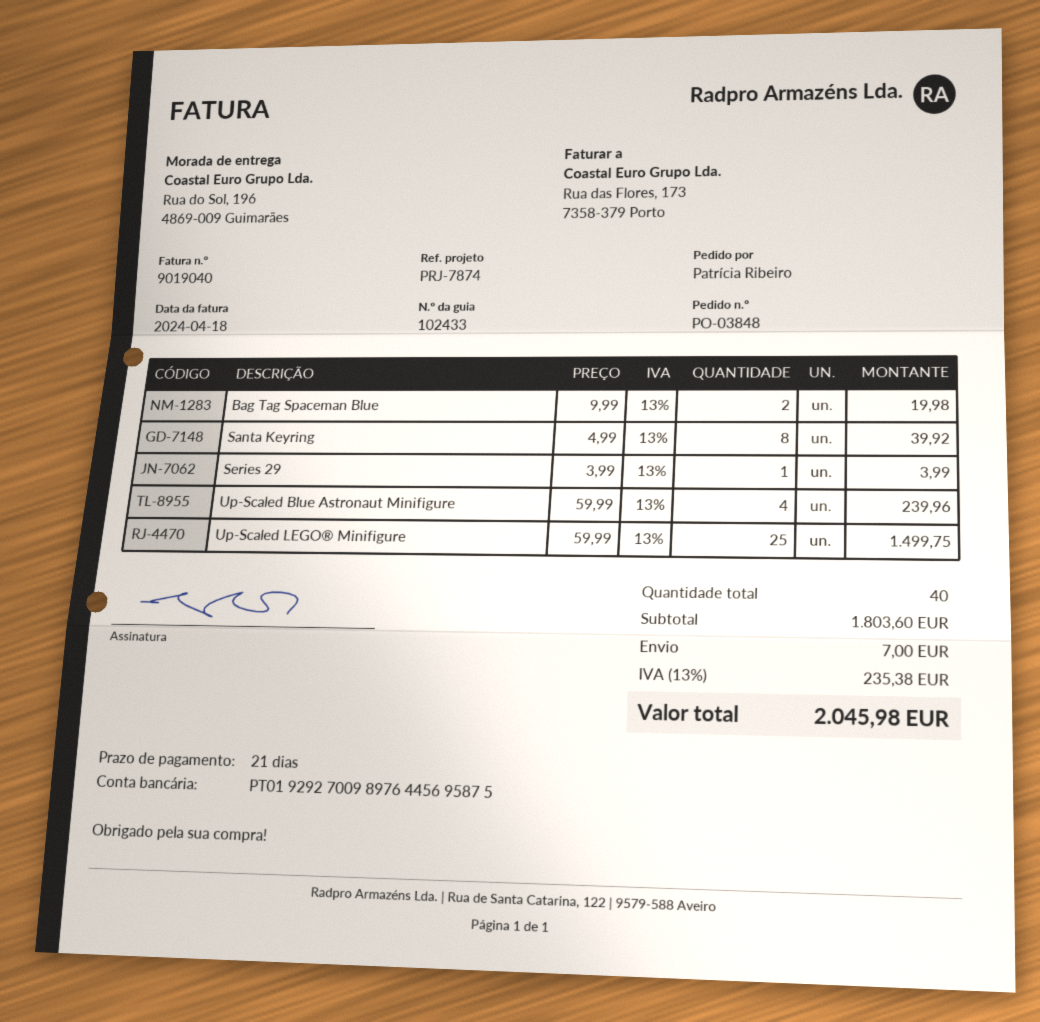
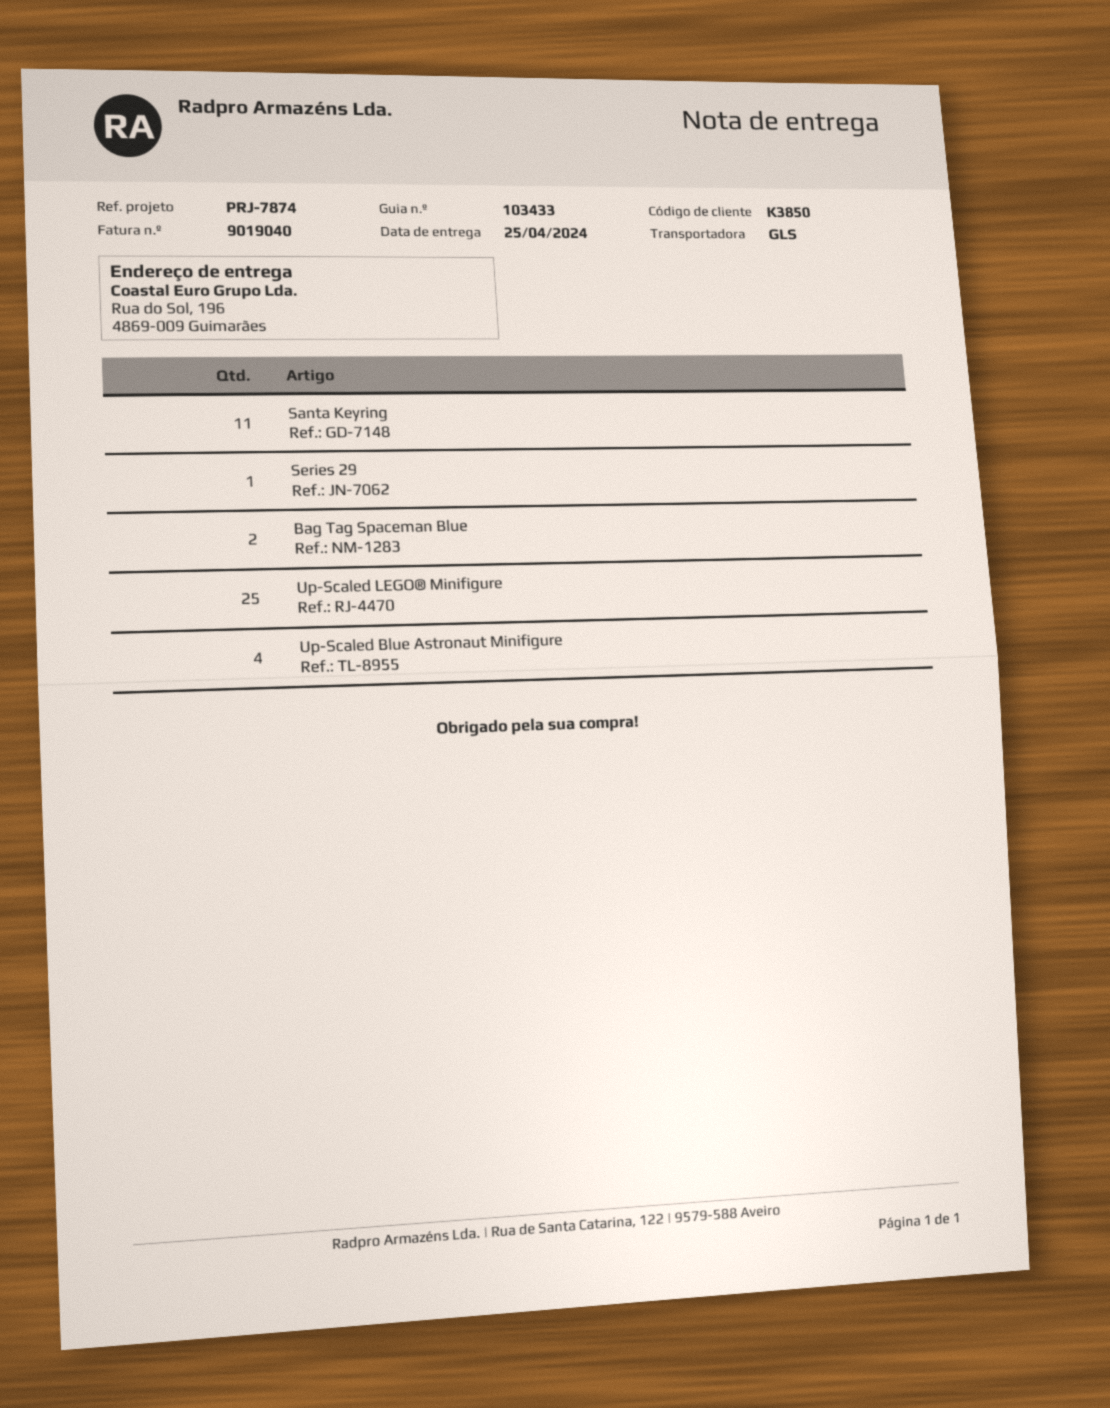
delivery note number: 102433 -> 103433
Santa Keyring: 8 -> 11

